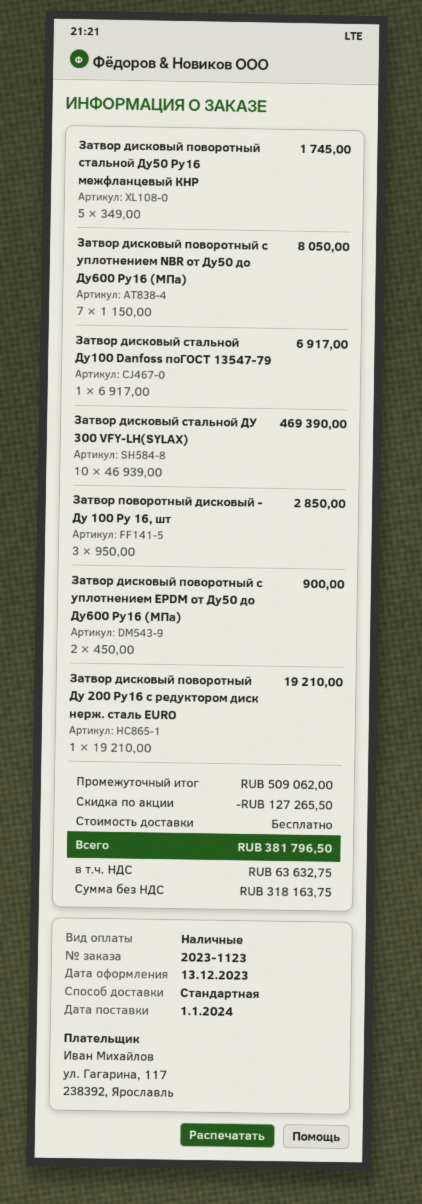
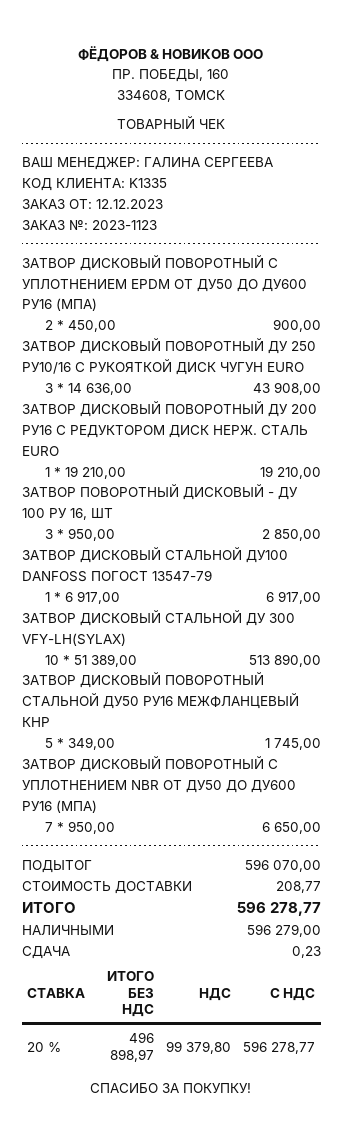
order date: 2023-12-13 -> 2023-12-12
Затвор дисковый поворотный с уплотнением NBR от Ду50 до Ду600 Ру16 (МПа): 7 x 1150.00 = 8050.00 -> 7 x 950.00 = 6650.00
Затвор дисковый стальной ДУ 300 VFY-LH(SYLAX): 10 x 46939.00 = 469390.00 -> 10 x 51389.00 = 513890.00
ЗАТВОР ДИСКОВЫЙ ПОВОРОТНЫЙ ДУ 250 РУ10/16 С РУКОЯТКОЙ ДИСК ЧУГУН EURO: none -> 3 x 14636.00 = 43908.00
subtotal: 509062.00 -> 596070.00
discount: 127265.50 -> none
shipping: 0.00 -> 208.77
net: 318163.75 -> 496898.97
tax: 63632.75 -> 99379.80
total: 381796.50 -> 596278.77

